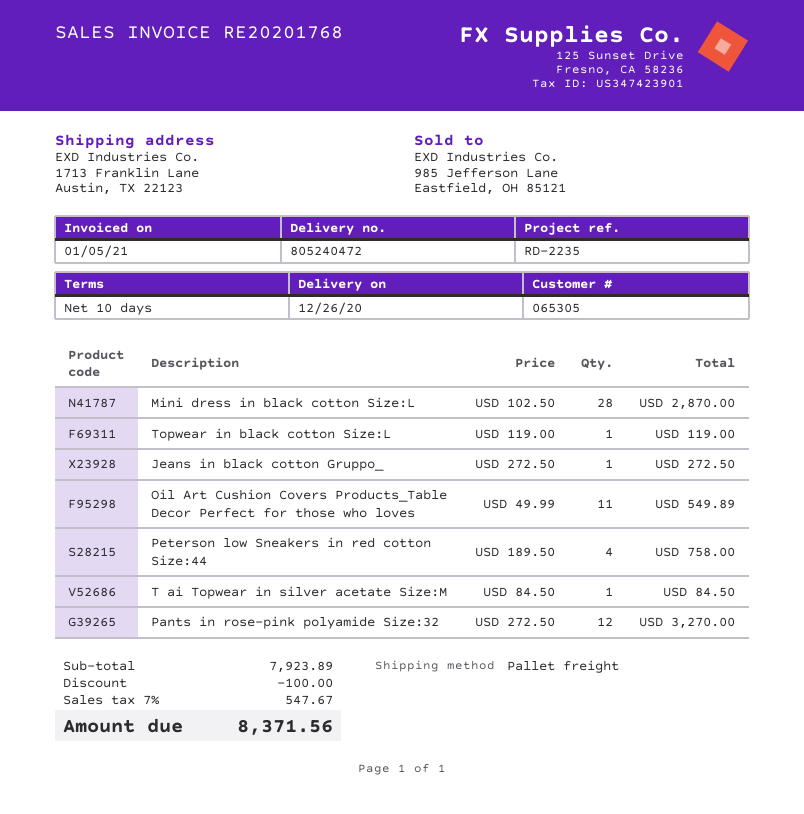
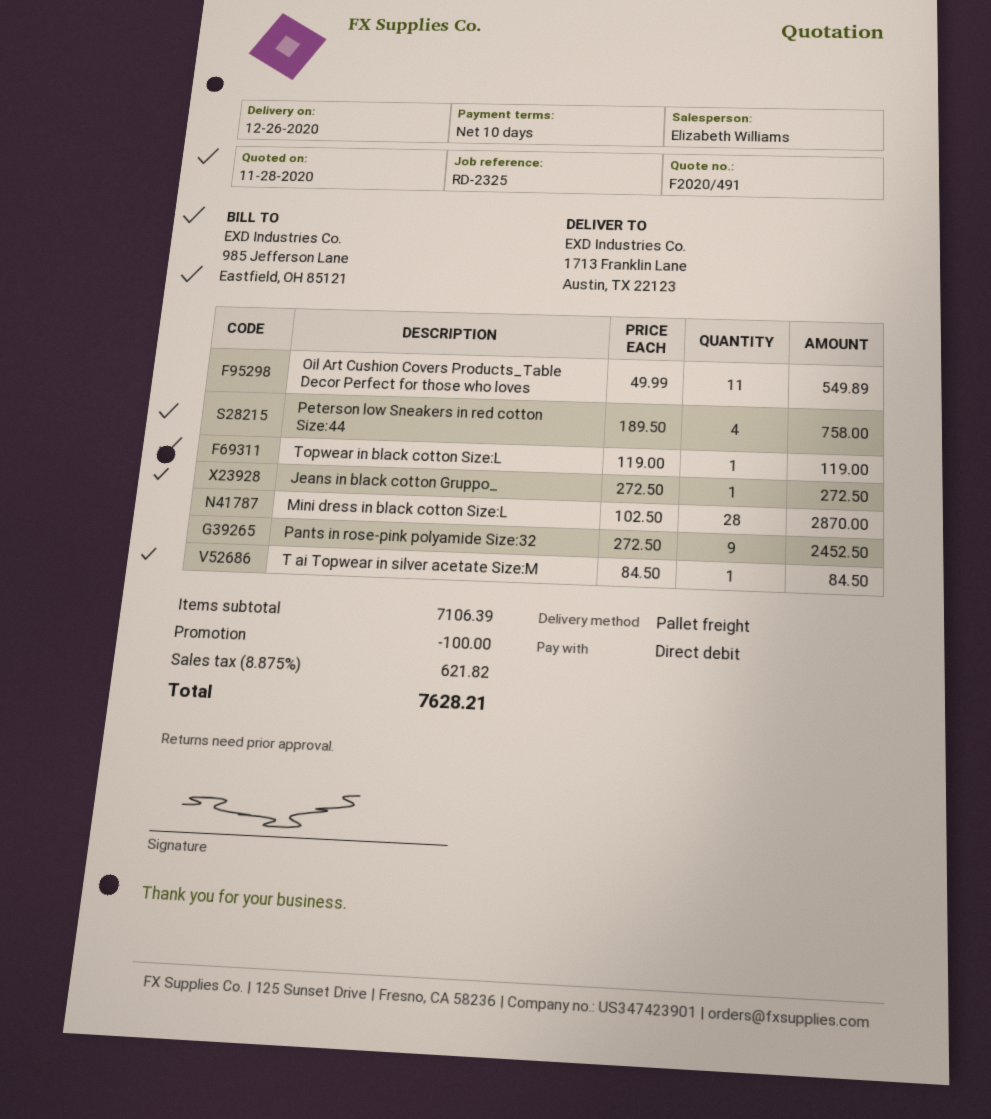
reference: RD-2235 -> RD-2325
Pants in rose-pink polyamide Size:32: 12 x 272.50 = 3270.00 -> 9 x 272.50 = 2452.50
subtotal: 7923.89 -> 7106.39
tax: 7% = 547.67 -> 8.875% = 621.82
total: 8371.56 -> 7628.21

